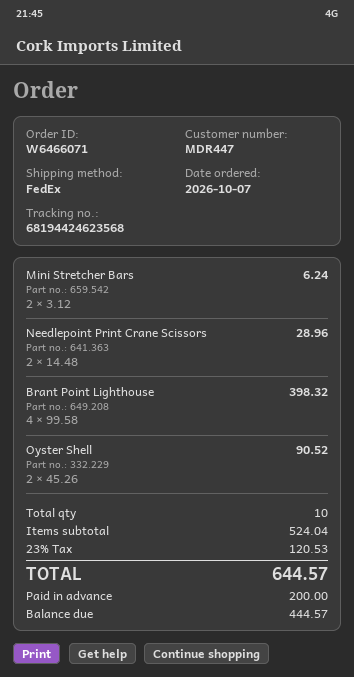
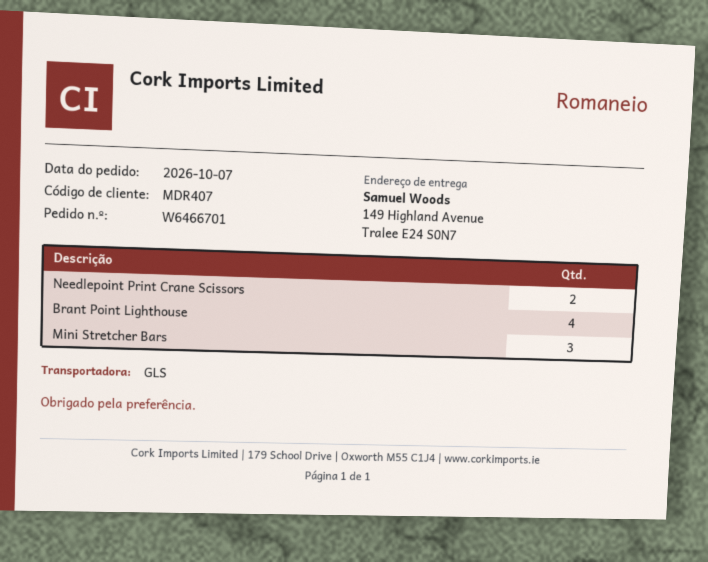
order number: W6466071 -> W6466701
customer number: MDR447 -> MDR407
shipping method: FedEx -> GLS
Mini Stretcher Bars: 2 -> 3
Oyster Shell: 2 -> none

